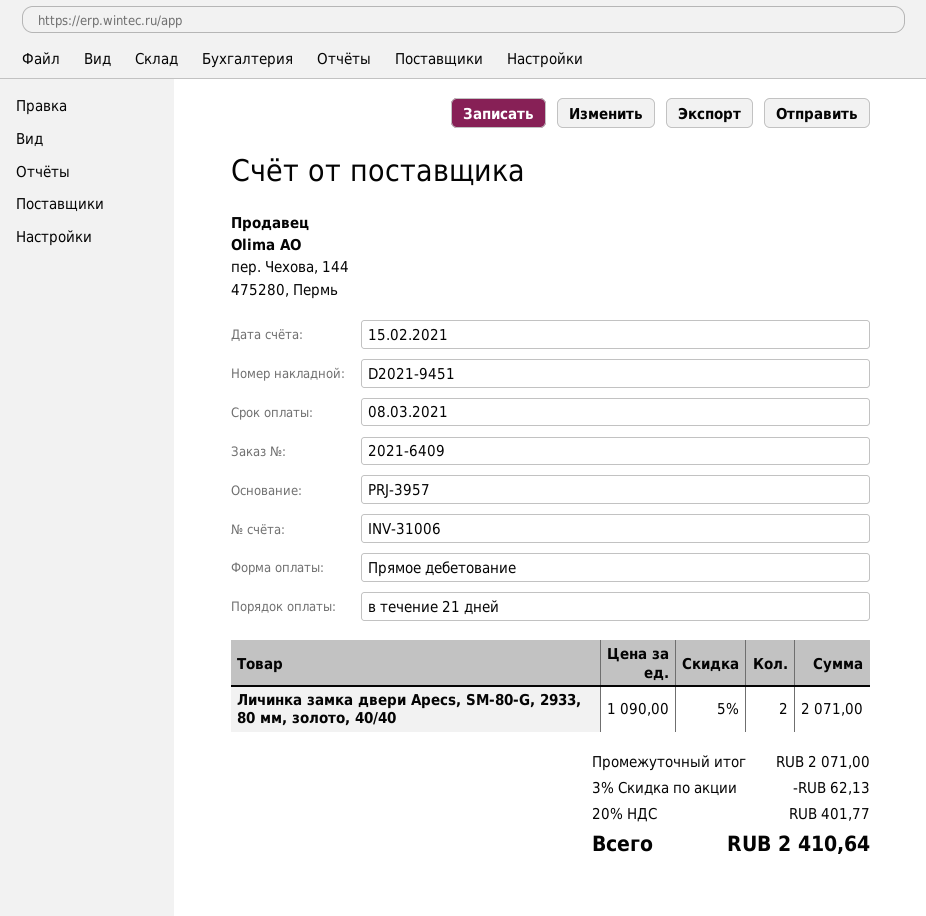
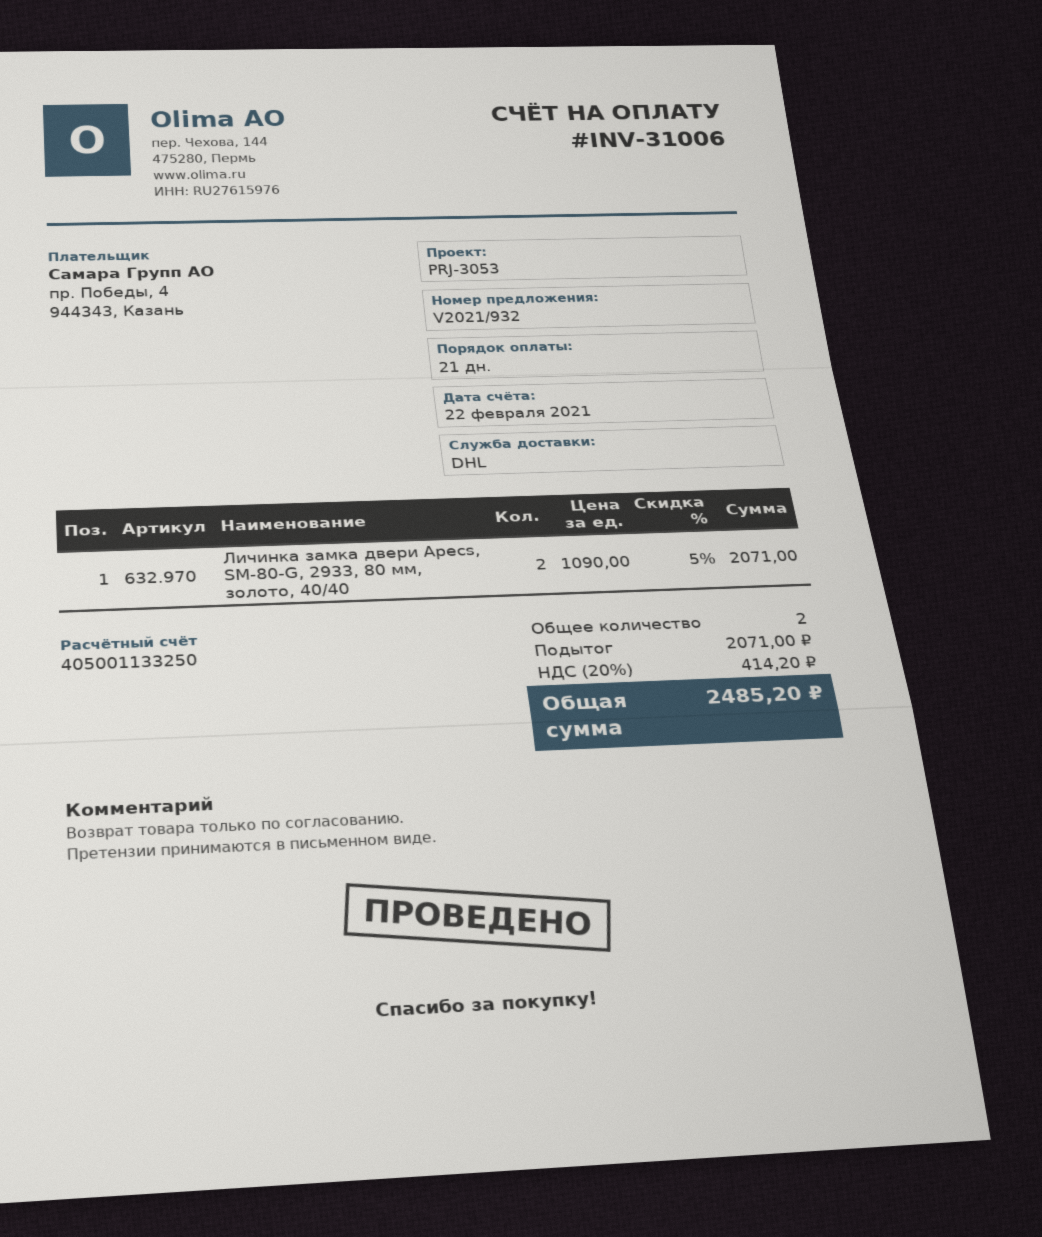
invoice date: 2021-02-15 -> 2021-02-22
reference: PRJ-3957 -> PRJ-3053
discount: 3% = 62.13 -> none
tax: 20% = 401.77 -> 20% = 414.20
total: 2410.64 -> 2485.20

